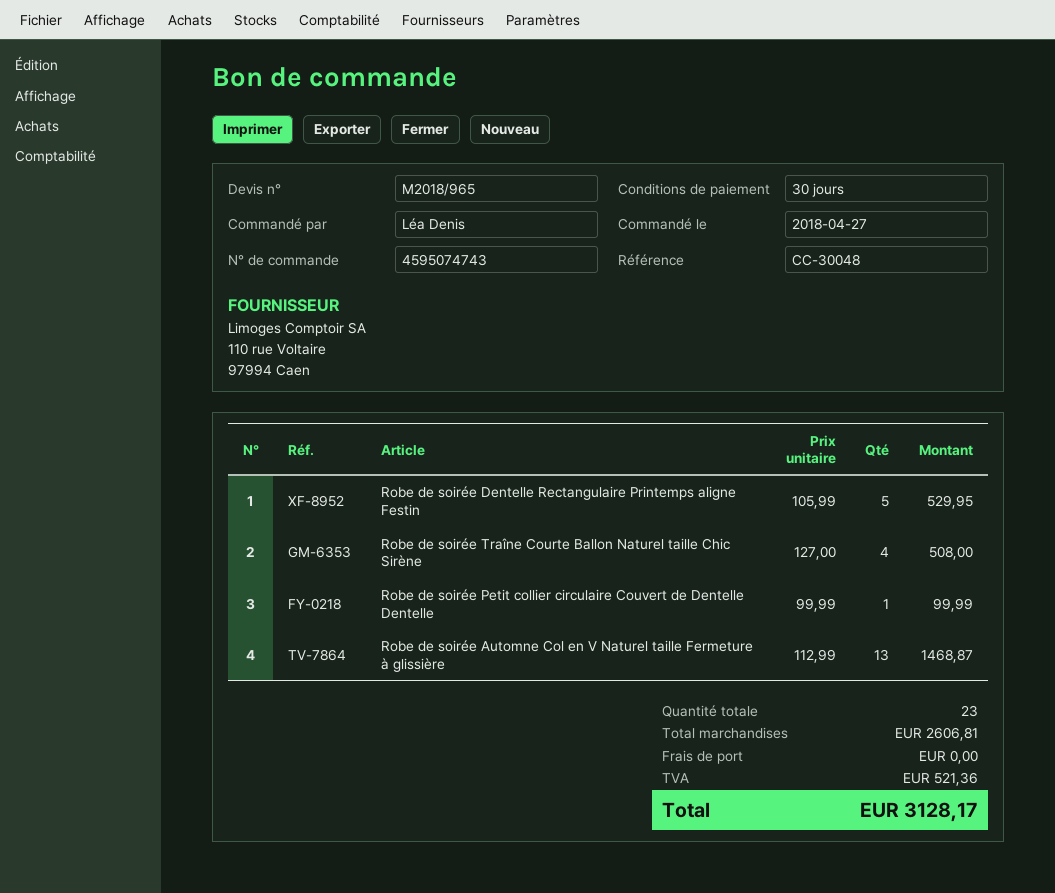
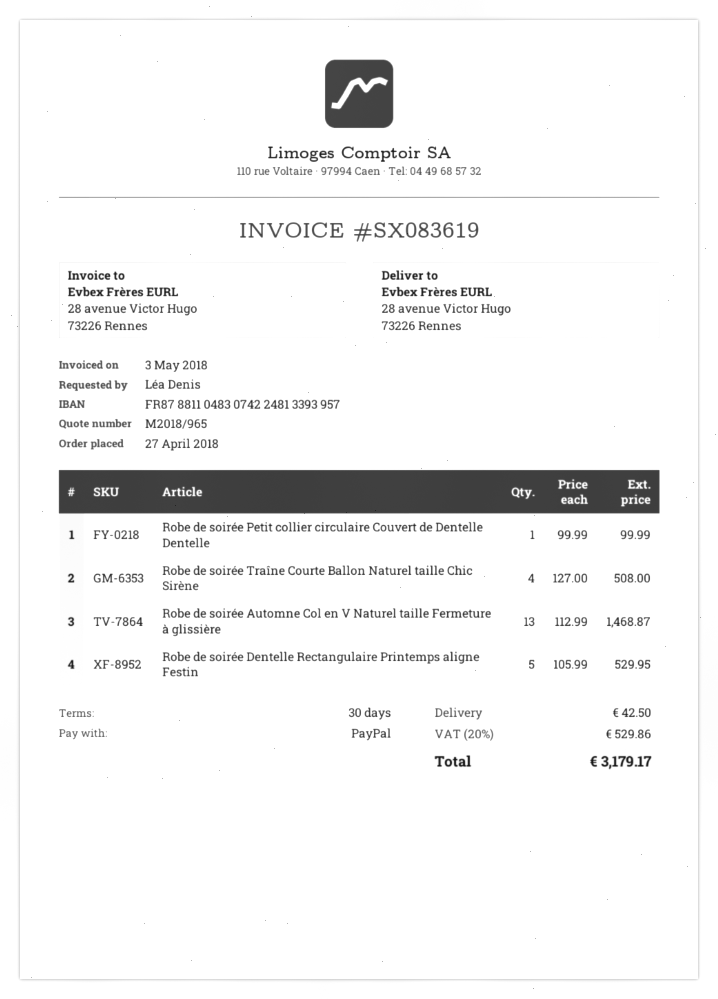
shipping: 0.00 -> 42.50
tax: 521.36 -> 529.86
total: 3128.17 -> 3179.17

